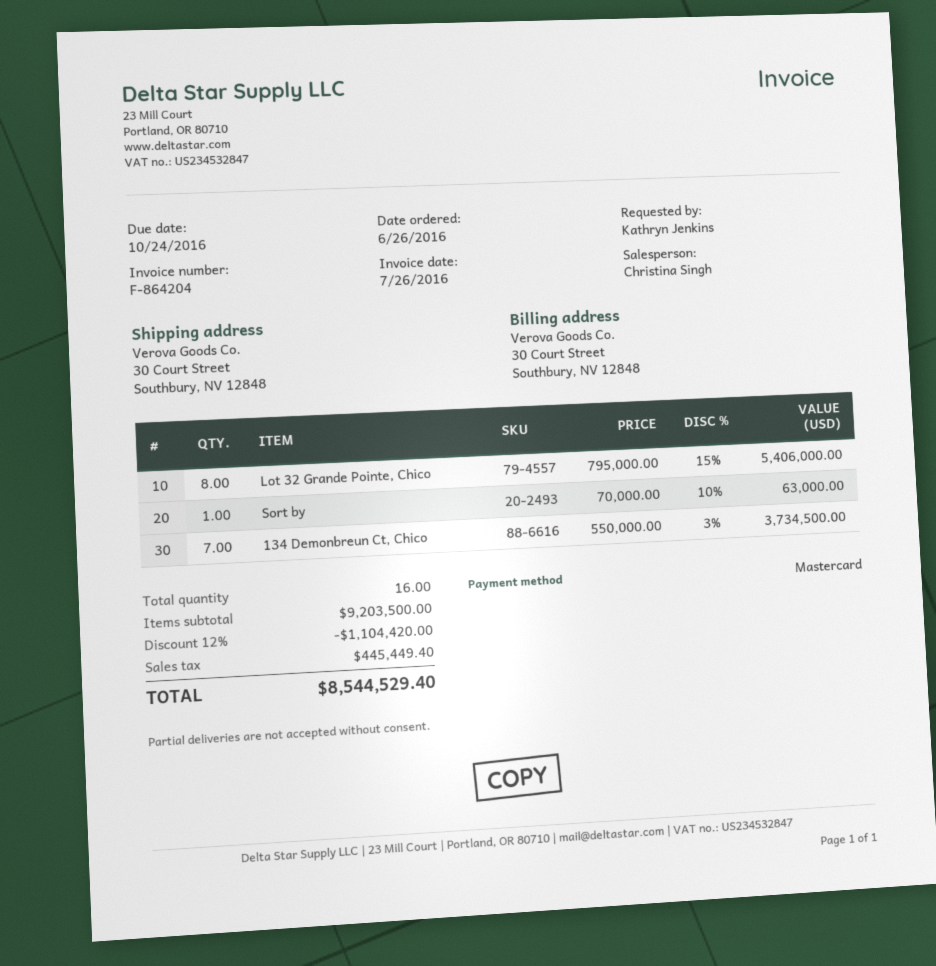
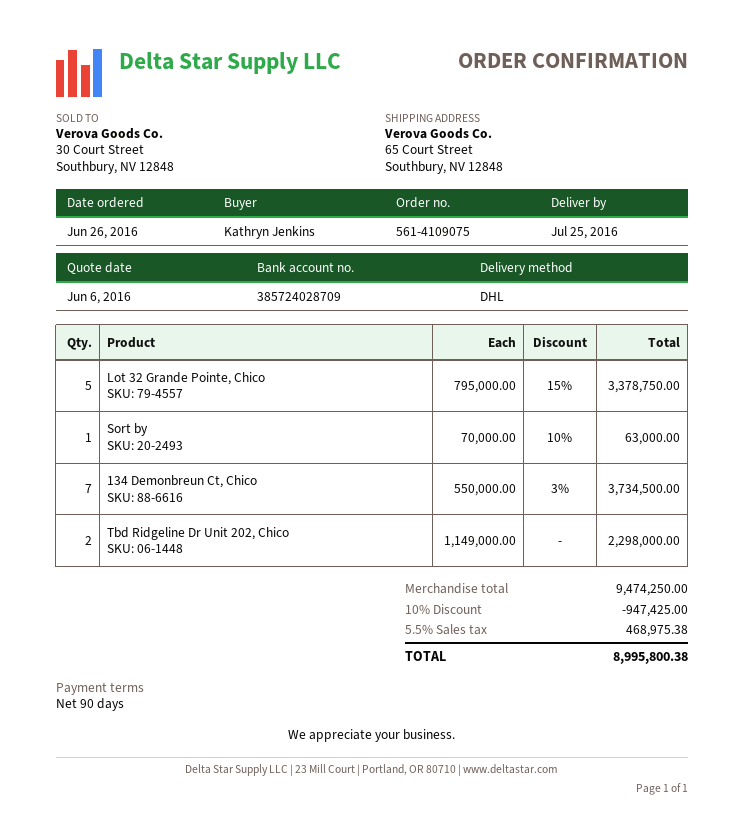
ship to: 30 Court Street, Southbury, NV 12848 -> 65 Court Street, Southbury, NV 12848
Lot 32 Grande Pointe, Chico: 8 x 795000.00 - 15% = 5406000.00 -> 5 x 795000.00 - 15% = 3378750.00
Tbd Ridgeline Dr Unit 202, Chico: none -> 2 x 1149000.00 = 2298000.00
subtotal: 9203500.00 -> 9474250.00
discount: 12% = 1104420.00 -> 10% = 947425.00
tax: 445449.40 -> 468975.38
total: 8544529.40 -> 8995800.38

